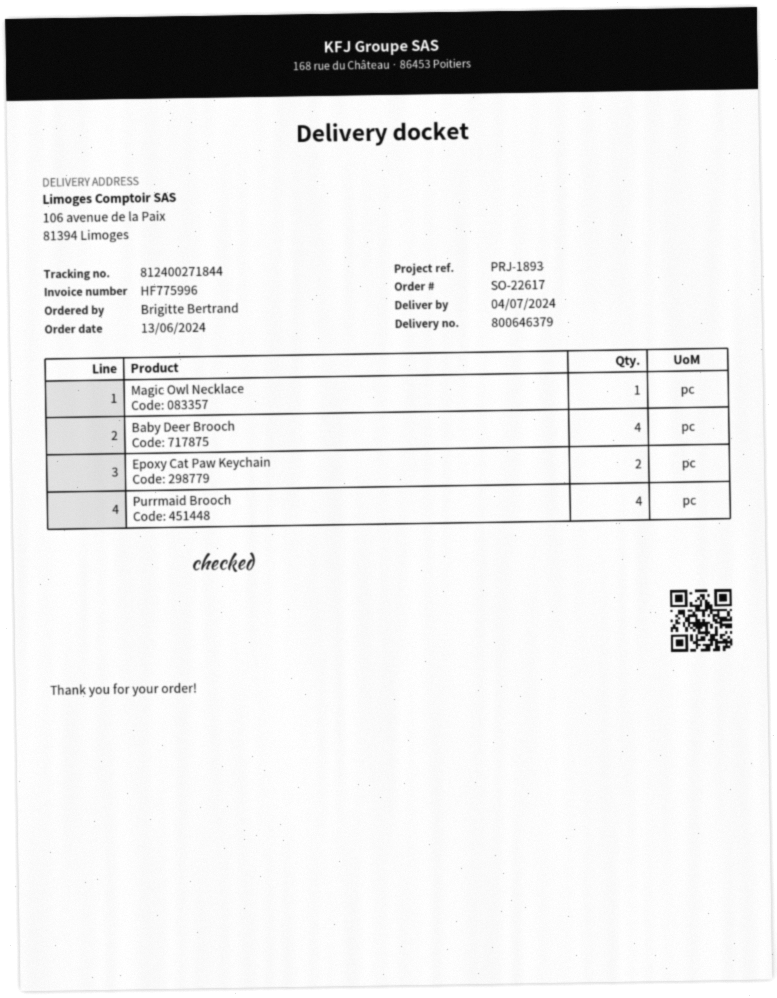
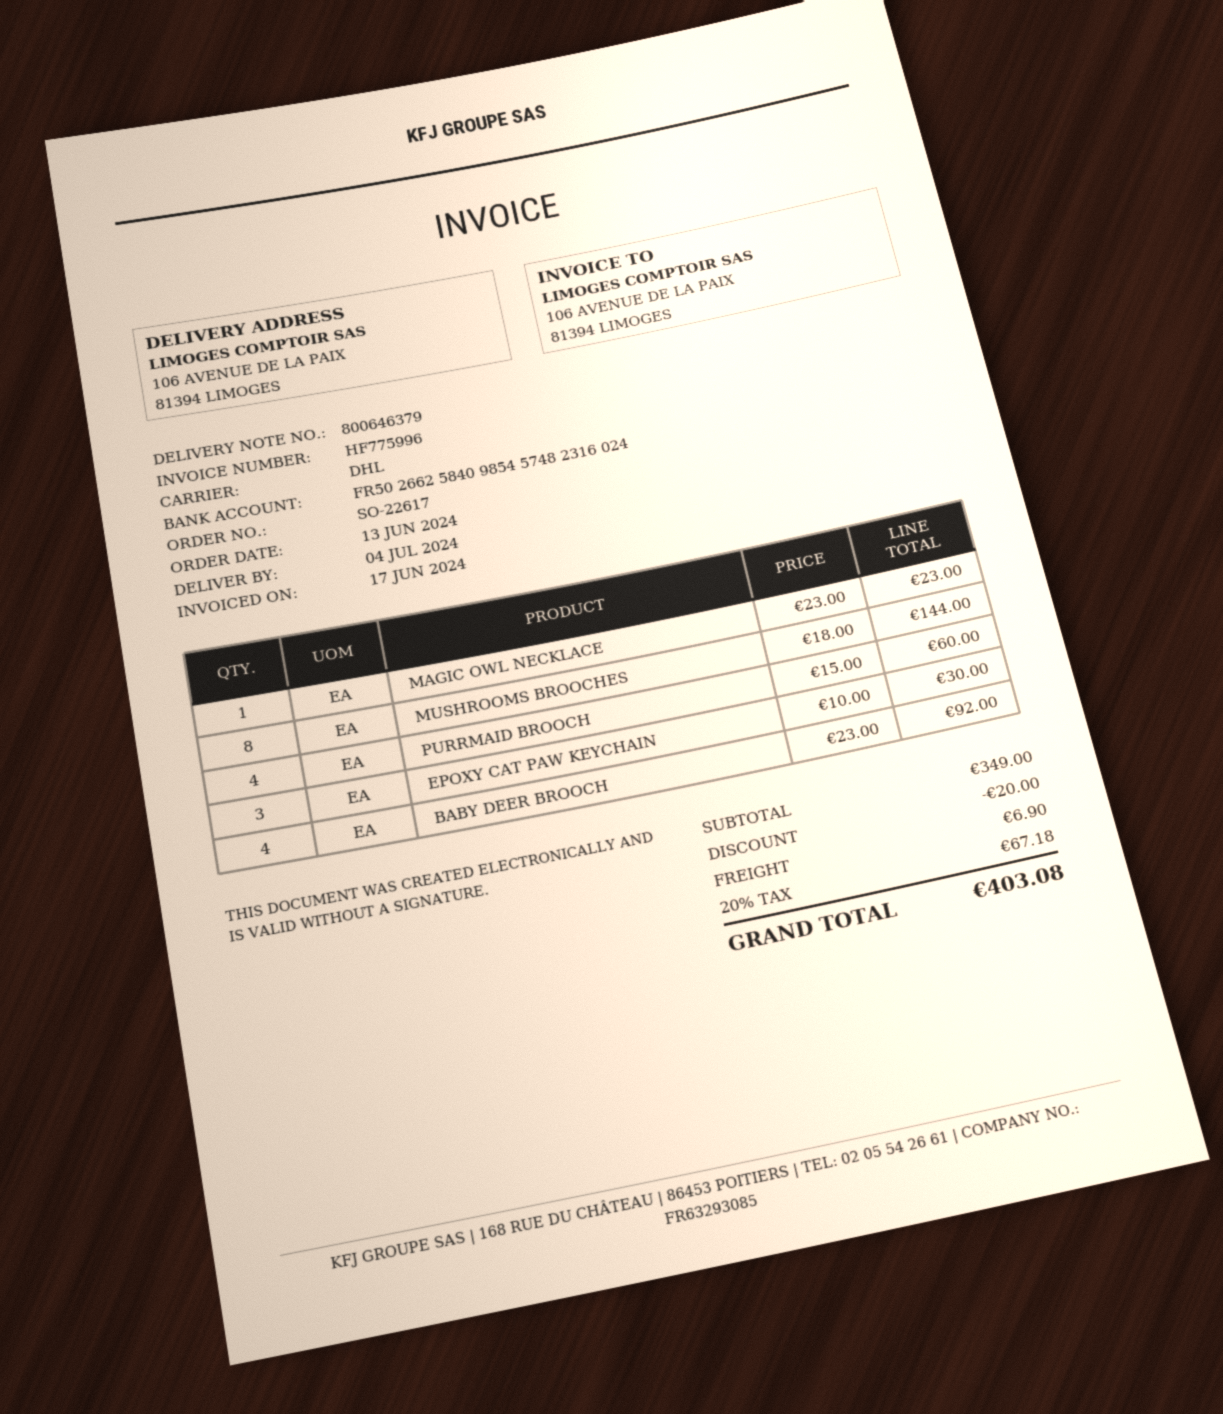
Epoxy Cat Paw Keychain: 2 -> 3
MUSHROOMS BROOCHES: none -> 8

